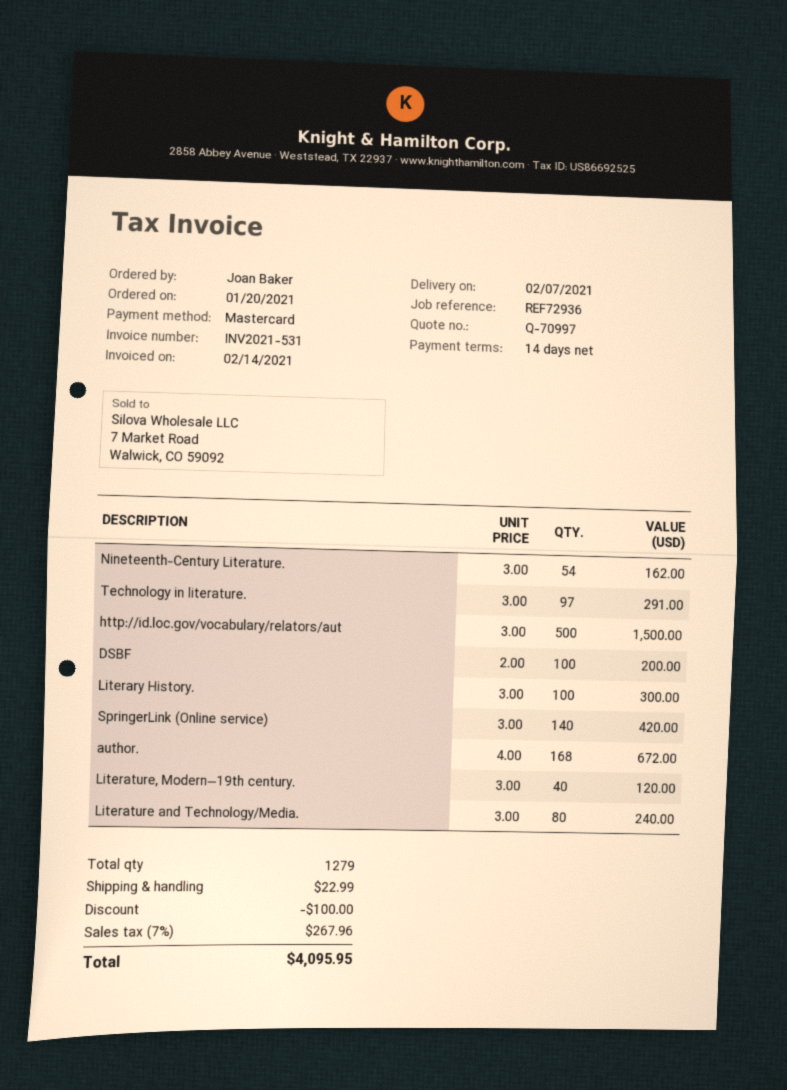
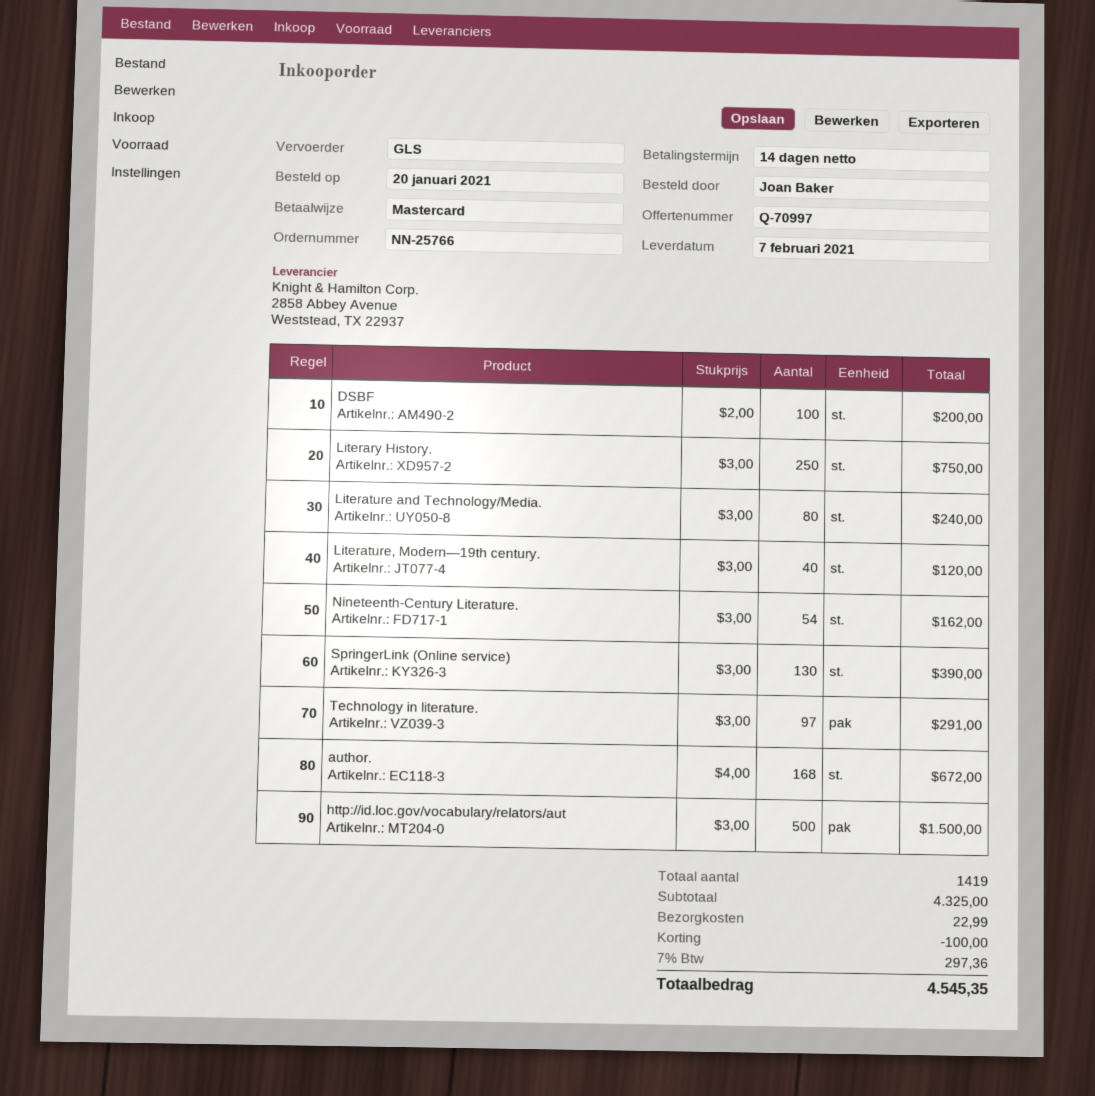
Literary History.: 100 x 3.00 = 300.00 -> 250 x 3.00 = 750.00
SpringerLink (Online service): 140 x 3.00 = 420.00 -> 130 x 3.00 = 390.00
total quantity: 1279 -> 1419
tax: 7% = 267.96 -> 7% = 297.36
total: 4095.95 -> 4545.35

